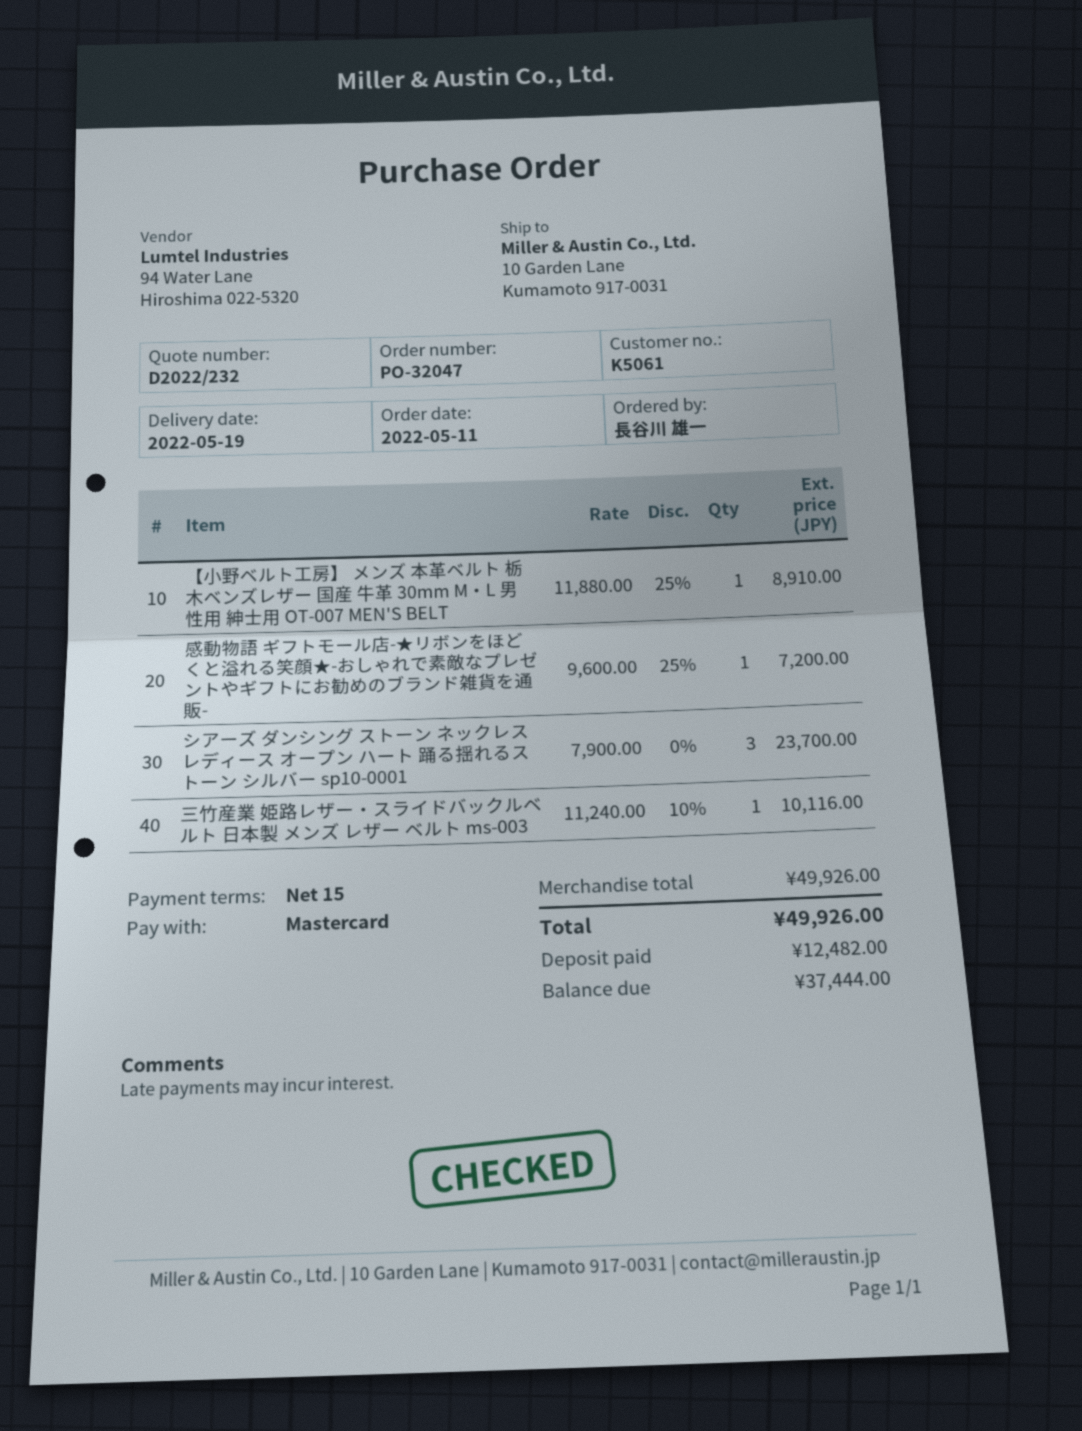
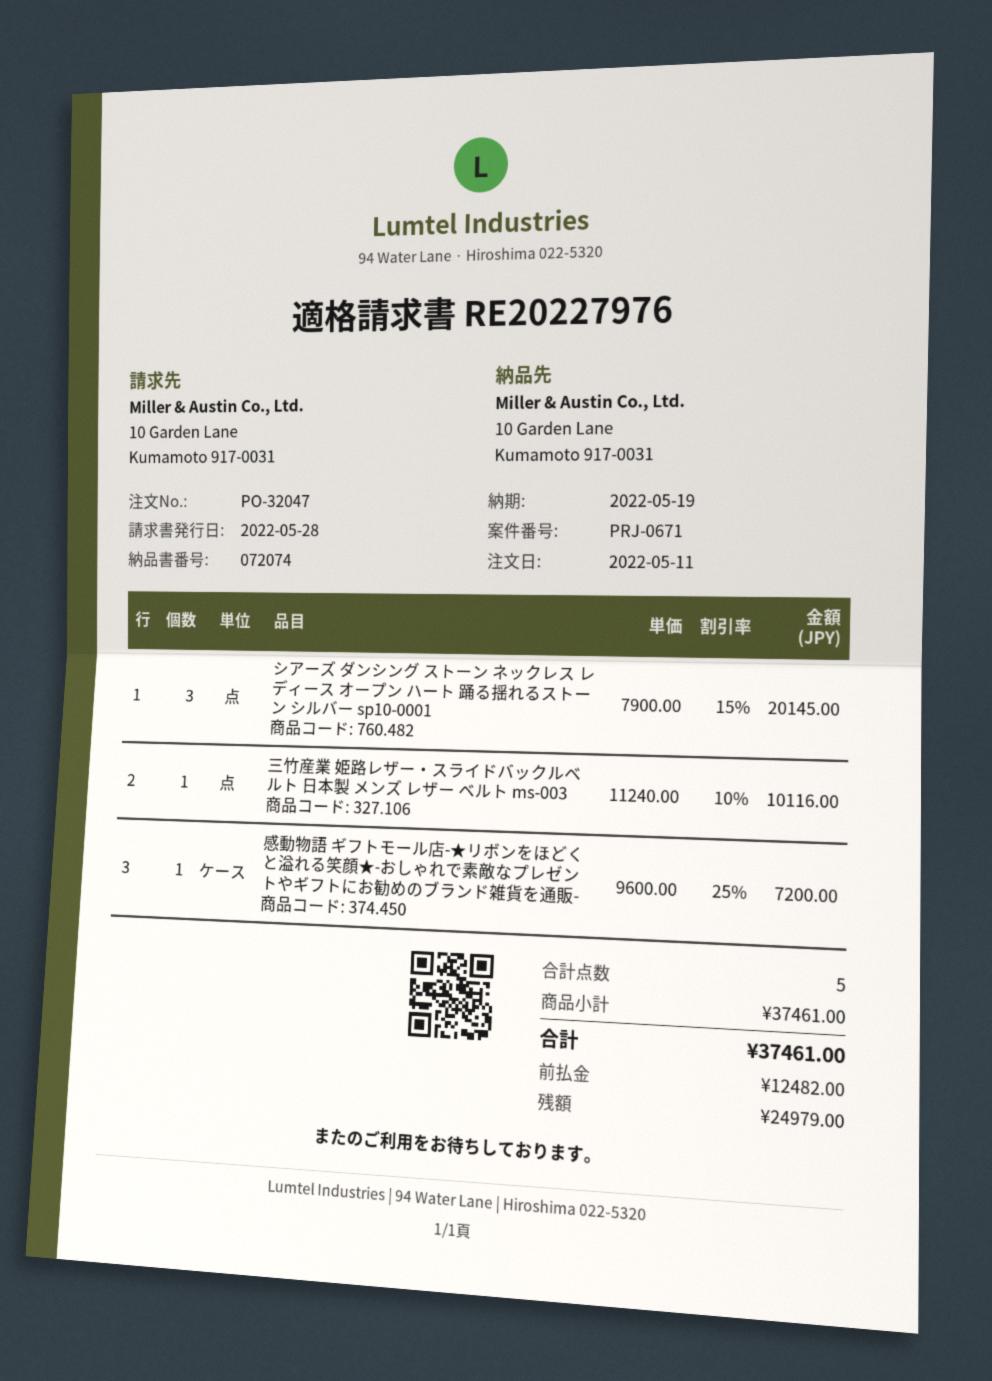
【小野ベルト工房】 メンズ 本革ベルト 栃木ベンズレザー 国産 牛革 30mm M・L 男性用 紳士用 OT-007 MEN'S BELT: 1 x 11880.00 - 25% = 8910.00 -> none
シアーズ ダンシング ストーン ネックレス レディース オープン ハート 踊る揺れるストーン シルバー sp10-0001: 3 x 7900.00 = 23700.00 -> 3 x 7900.00 - 15% = 20145.00
subtotal: 49926.00 -> 37461.00
total: 49926.00 -> 37461.00
balance: 37444.00 -> 24979.00

